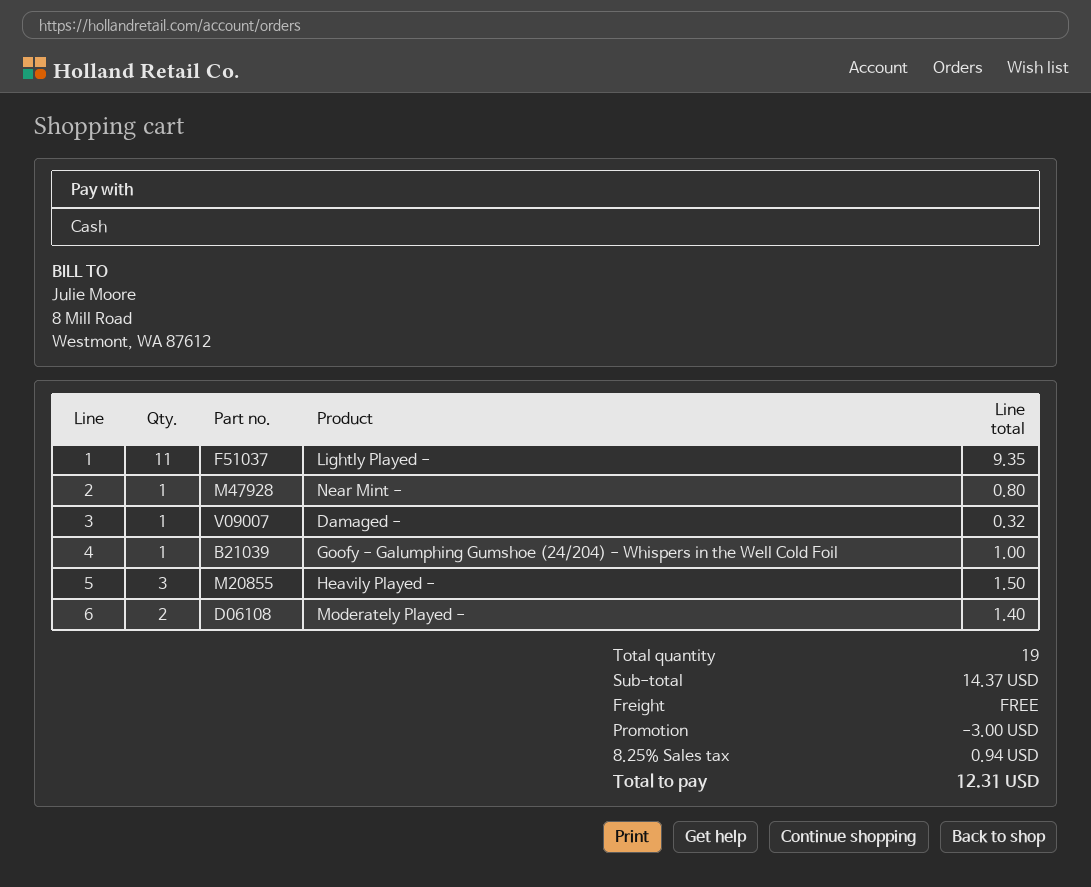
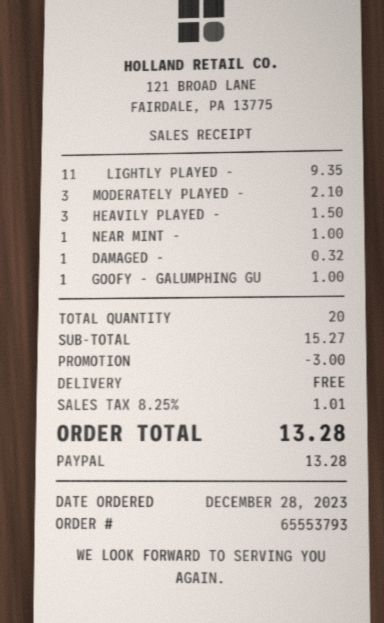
payment method: cash -> PayPal
Near Mint -: 1 for 0.80 -> 1 for 1.00
Moderately Played -: 2 for 1.40 -> 3 for 2.10
total quantity: 19 -> 20
subtotal: 14.37 -> 15.27
tax: 8.25% = 0.94 -> 8.25% = 1.01
total: 12.31 -> 13.28

